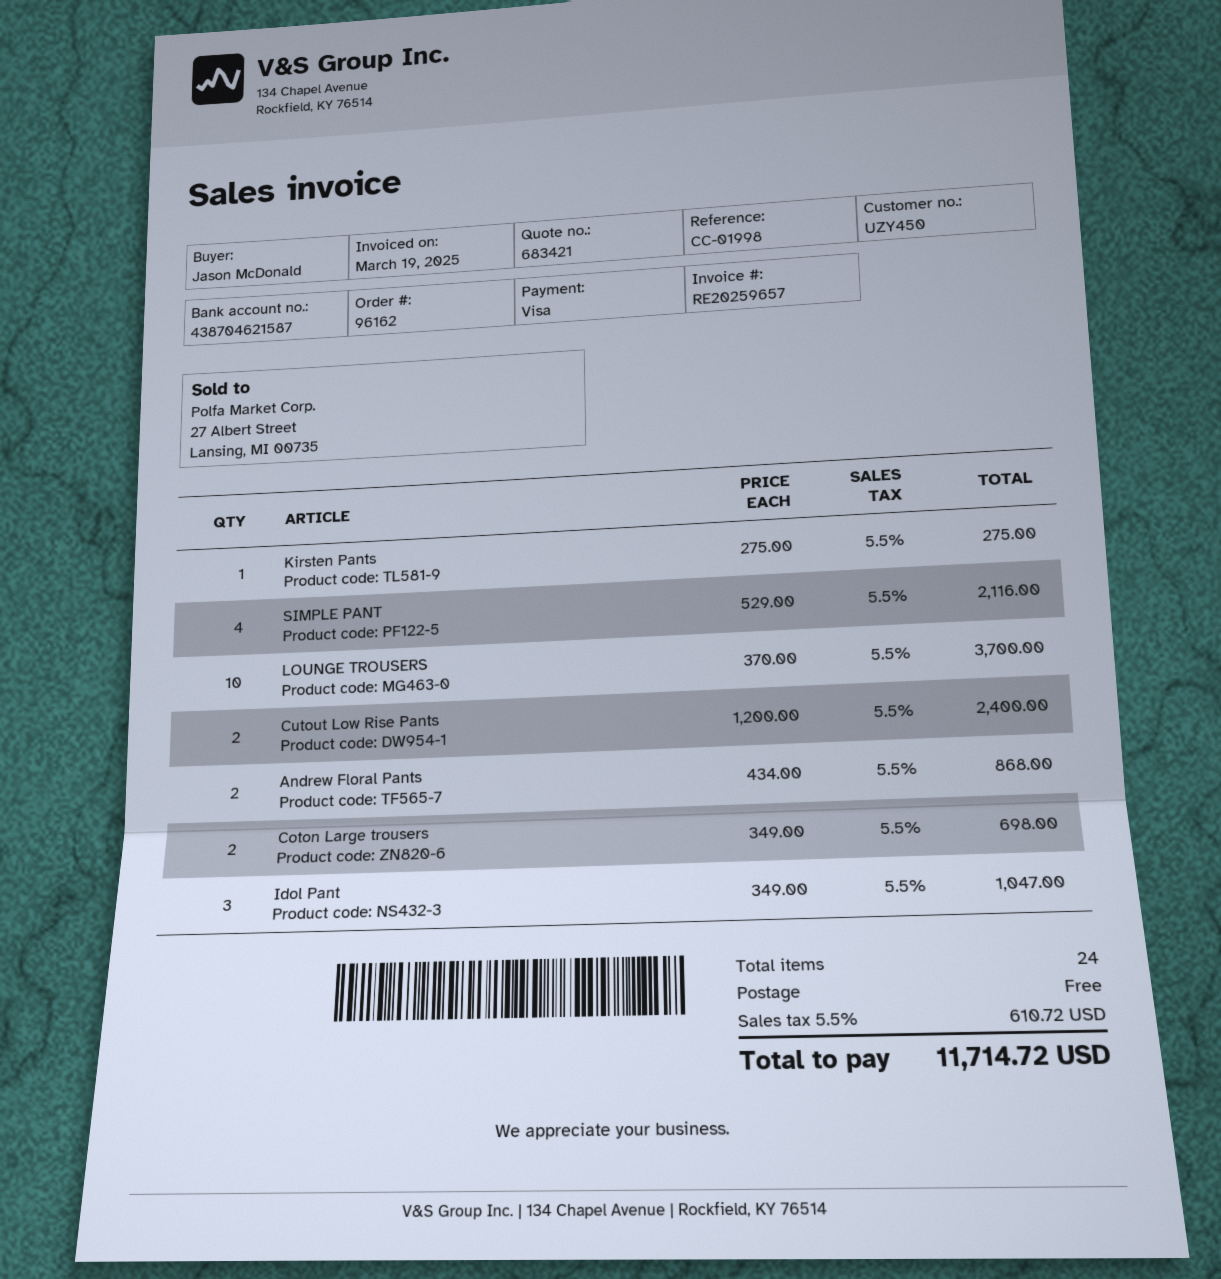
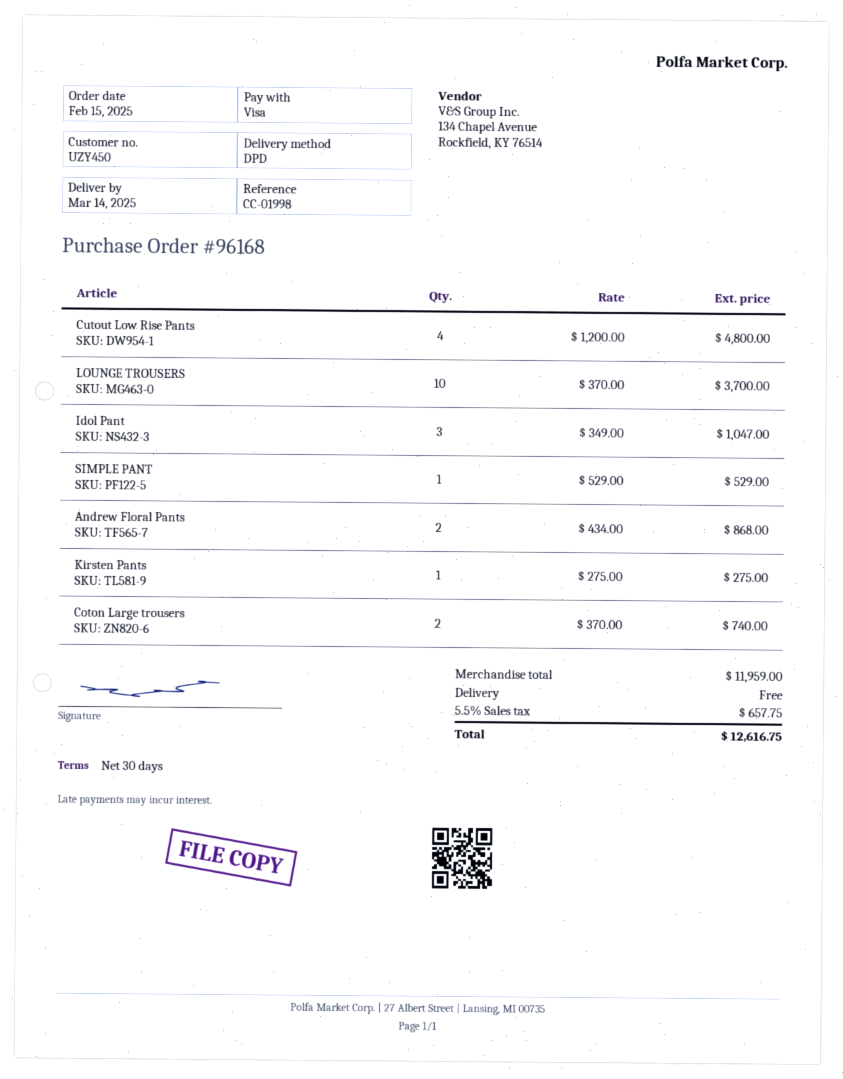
order number: 96162 -> 96168
SIMPLE PANT: 4 x 529.00 = 2116.00 -> 1 x 529.00 = 529.00
Cutout Low Rise Pants: 2 x 1200.00 = 2400.00 -> 4 x 1200.00 = 4800.00
Coton Large trousers: 2 x 349.00 = 698.00 -> 2 x 370.00 = 740.00
tax: 5.5% = 610.72 -> 5.5% = 657.75
total: 11714.72 -> 12616.75

